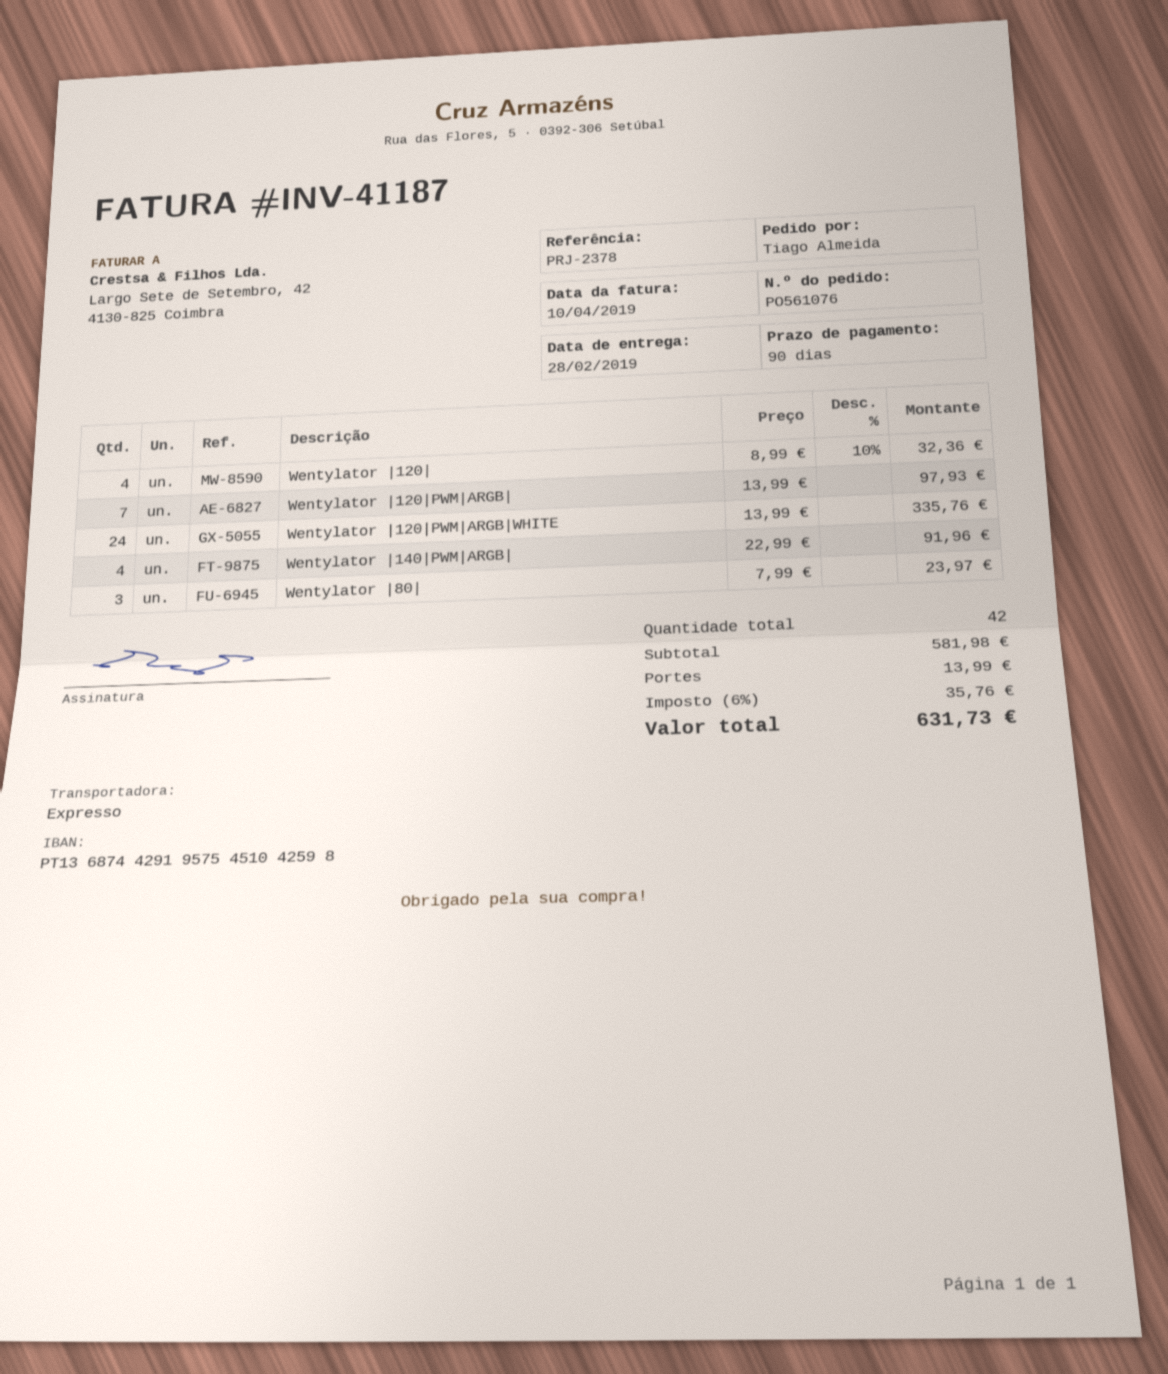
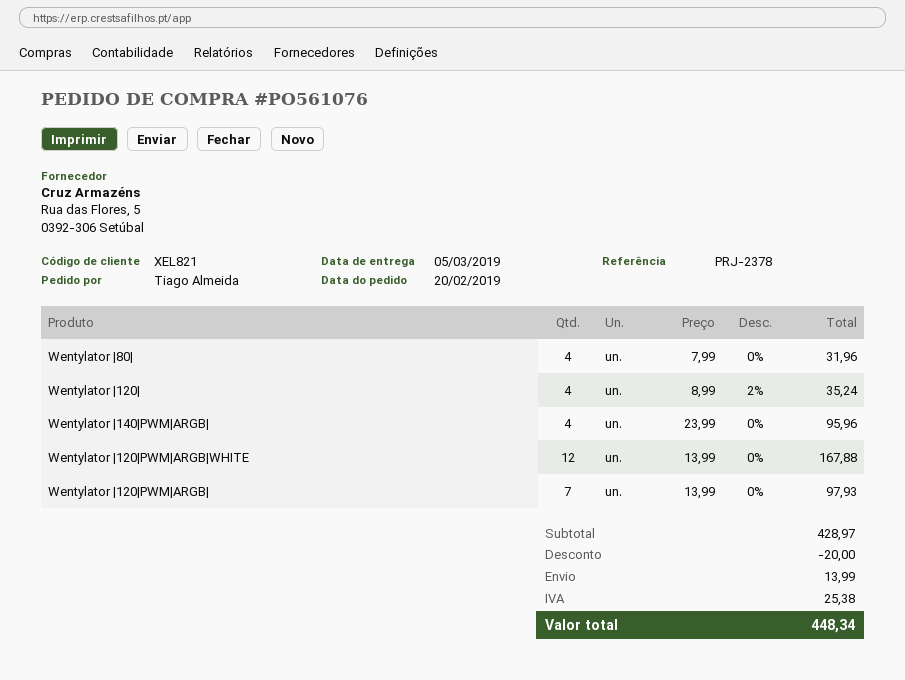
delivery date: 2019-02-28 -> 2019-03-05
Wentylator |120|: 4 x 8.99 - 10% = 32.36 -> 4 x 8.99 - 2% = 35.24
Wentylator |120|PWM|ARGB|WHITE: 24 x 13.99 = 335.76 -> 12 x 13.99 = 167.88
Wentylator |140|PWM|ARGB|: 4 x 22.99 = 91.96 -> 4 x 23.99 = 95.96
Wentylator |80|: 3 x 7.99 = 23.97 -> 4 x 7.99 = 31.96
subtotal: 581.98 -> 428.97
discount: none -> 20.00
tax: 35.76 -> 25.38
total: 631.73 -> 448.34

